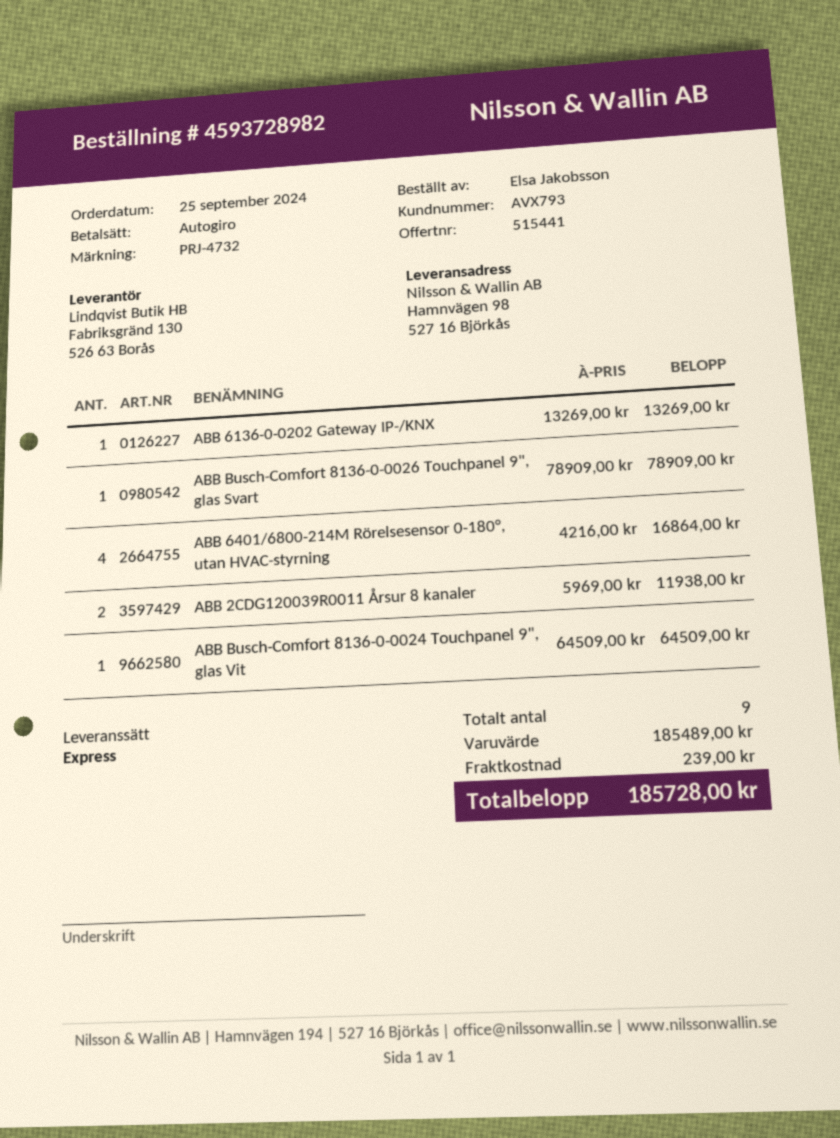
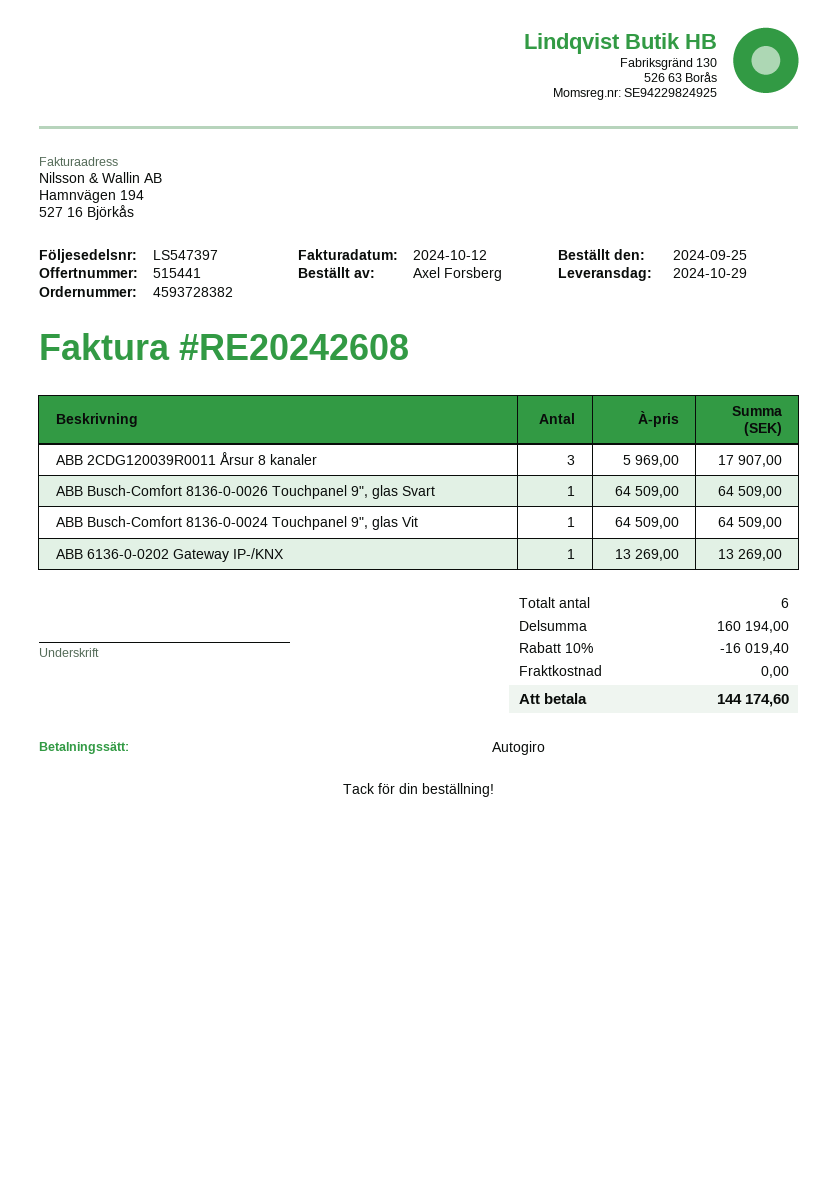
order number: 4593728982 -> 4593728382
ordered by: Elsa Jakobsson -> Axel Forsberg
ABB Busch-Comfort 8136-0-0026 Touchpanel 9", glas Svart: 1 x 78909.00 = 78909.00 -> 1 x 64509.00 = 64509.00
ABB 6401/6800-214M Rörelsesensor 0-180°, utan HVAC-styrning: 4 x 4216.00 = 16864.00 -> none
ABB 2CDG120039R0011 Årsur 8 kanaler: 2 x 5969.00 = 11938.00 -> 3 x 5969.00 = 17907.00
total quantity: 9 -> 6
subtotal: 185489.00 -> 160194.00
discount: none -> 10% = 16019.40
shipping: 239.00 -> 0.00
total: 185728.00 -> 144174.60

